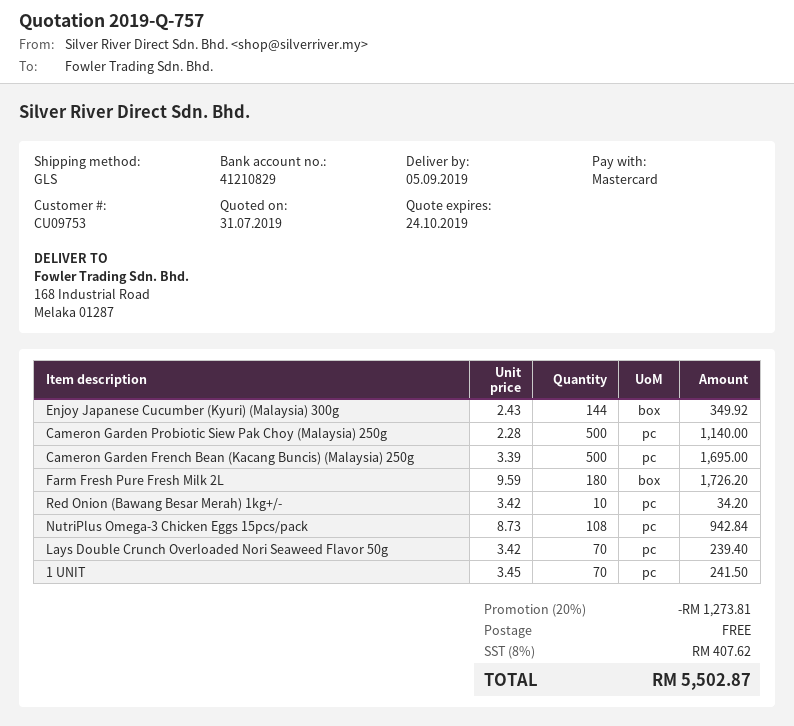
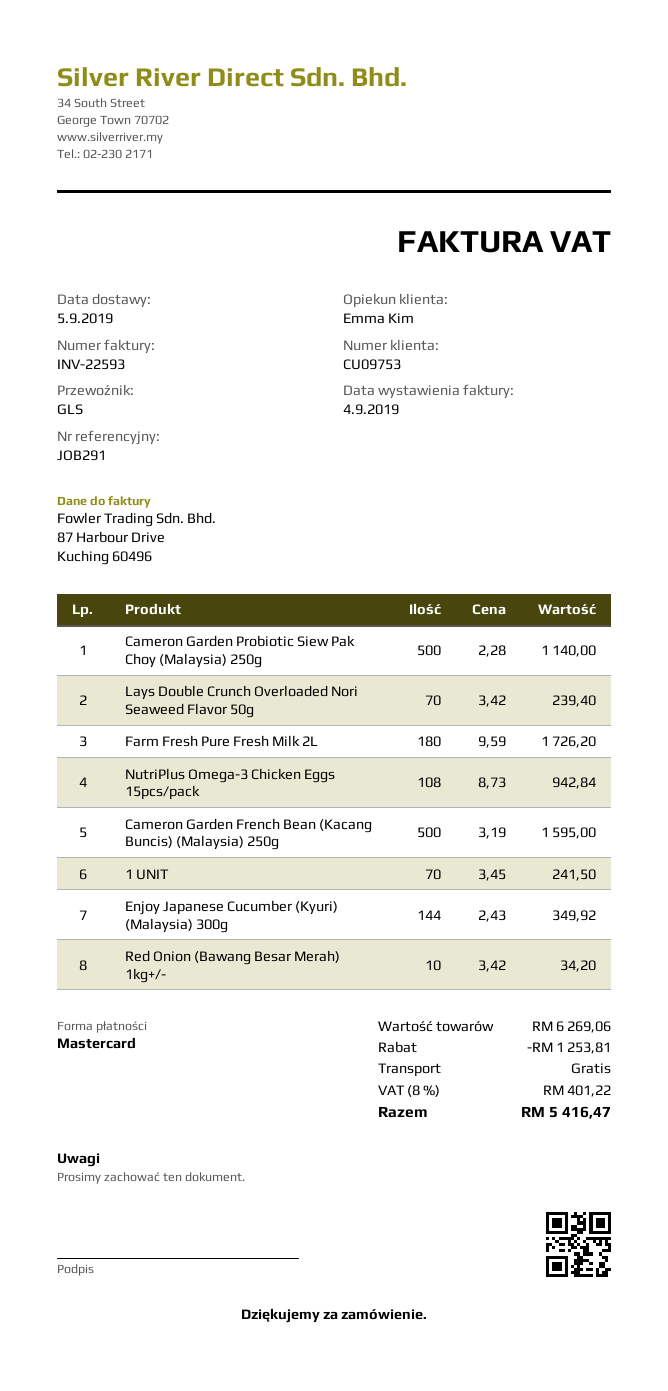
Cameron Garden French Bean (Kacang Buncis) (Malaysia) 250g: 500 x 3.39 = 1695.00 -> 500 x 3.19 = 1595.00
discount: 1273.81 -> 1253.81
tax: 8% = 407.62 -> 8% = 401.22
total: 5502.87 -> 5416.47

